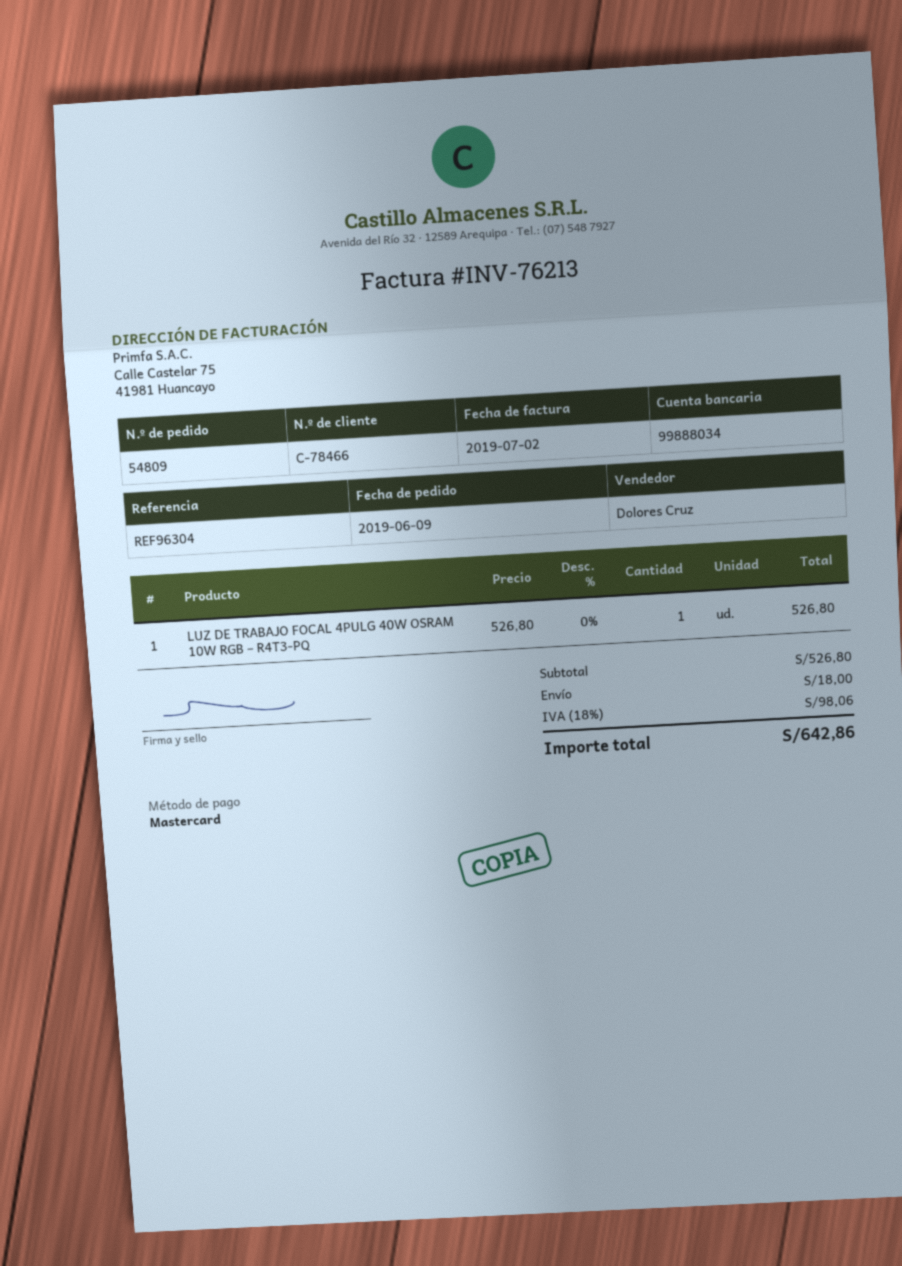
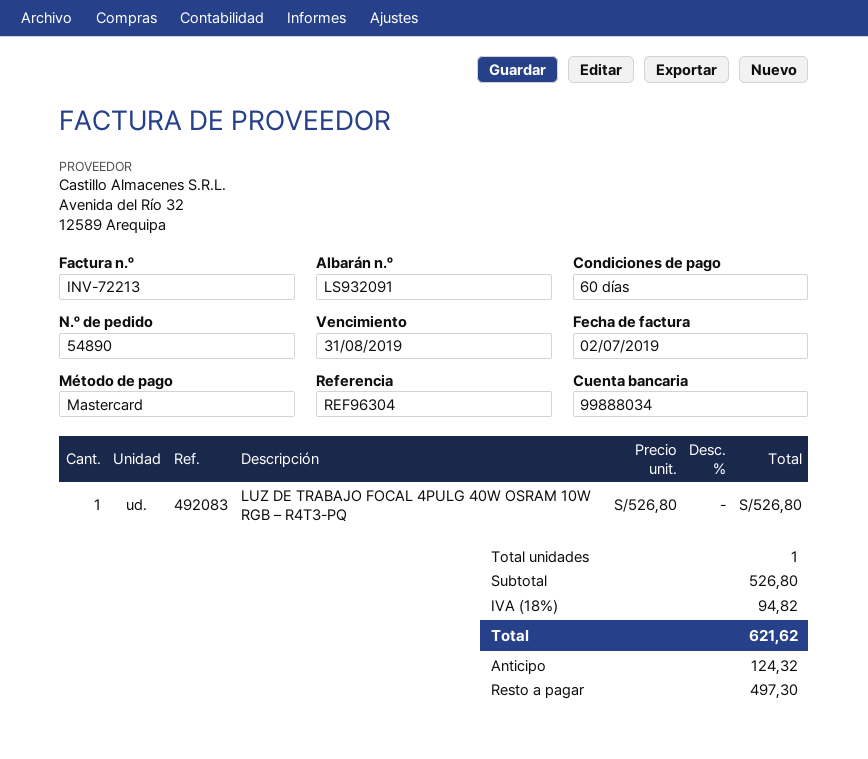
order number: 54809 -> 54890
invoice number: INV-76213 -> INV-72213
shipping: 18.00 -> none
tax: 18% = 98.06 -> 18% = 94.82
total: 642.86 -> 621.62

